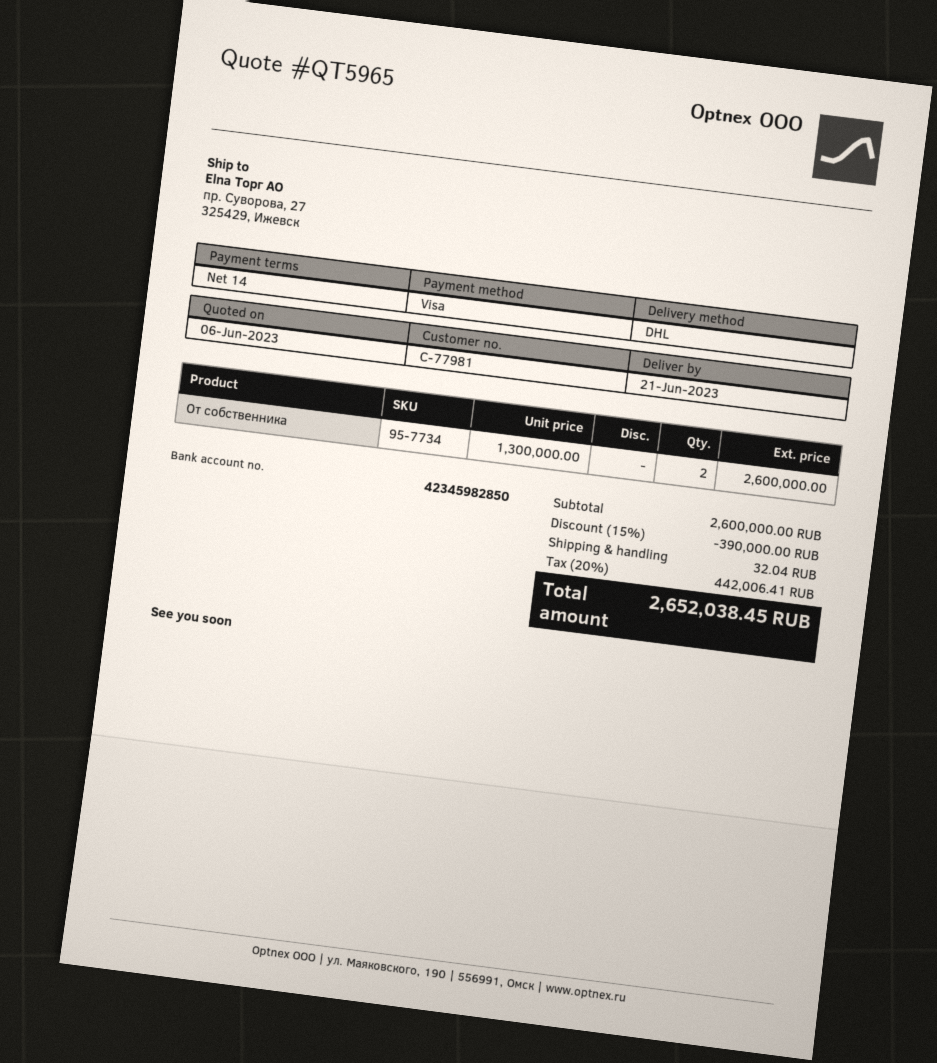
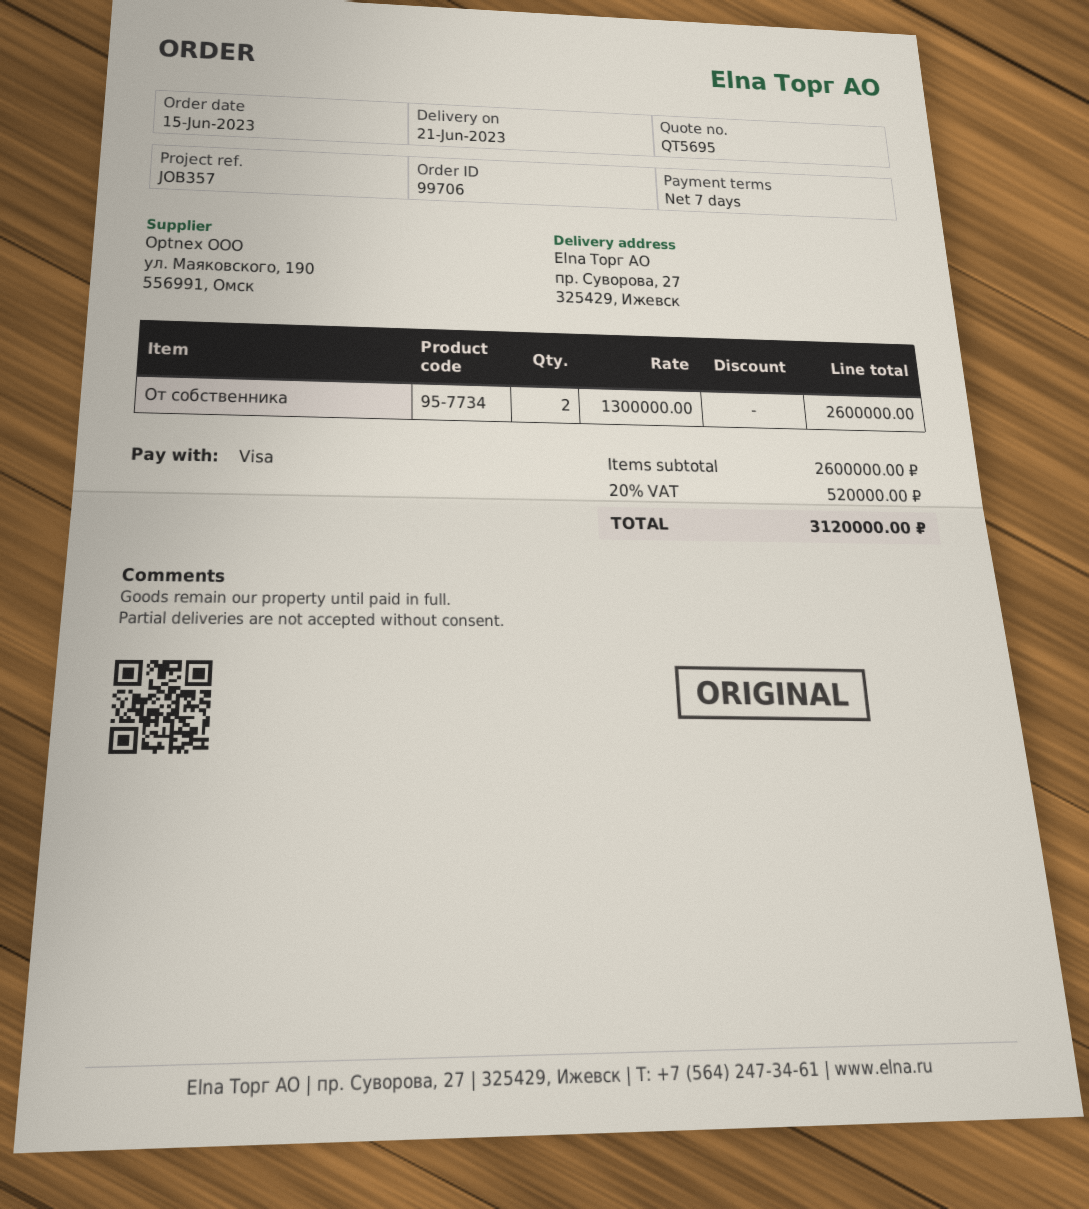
quote number: QT5965 -> QT5695
payment terms: 14 days -> 7 days
discount: 15% = 390000.00 -> none
shipping: 32.04 -> none
tax: 20% = 442006.41 -> 20% = 520000.00
total: 2652038.45 -> 3120000.00

